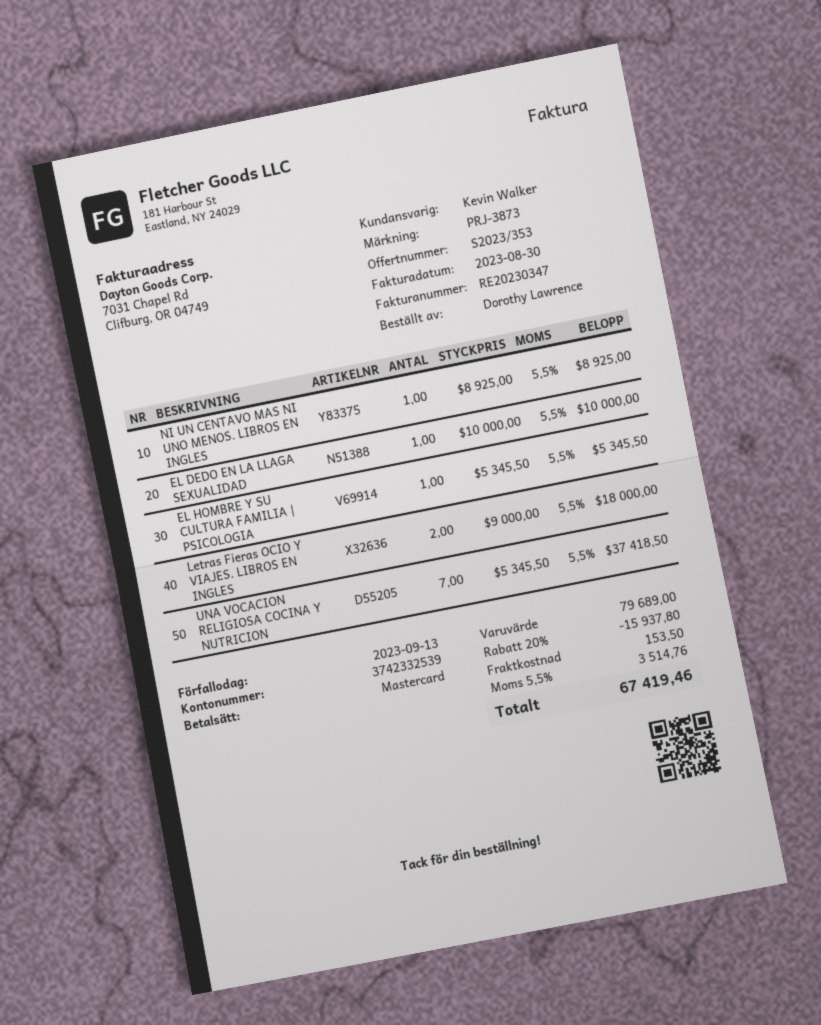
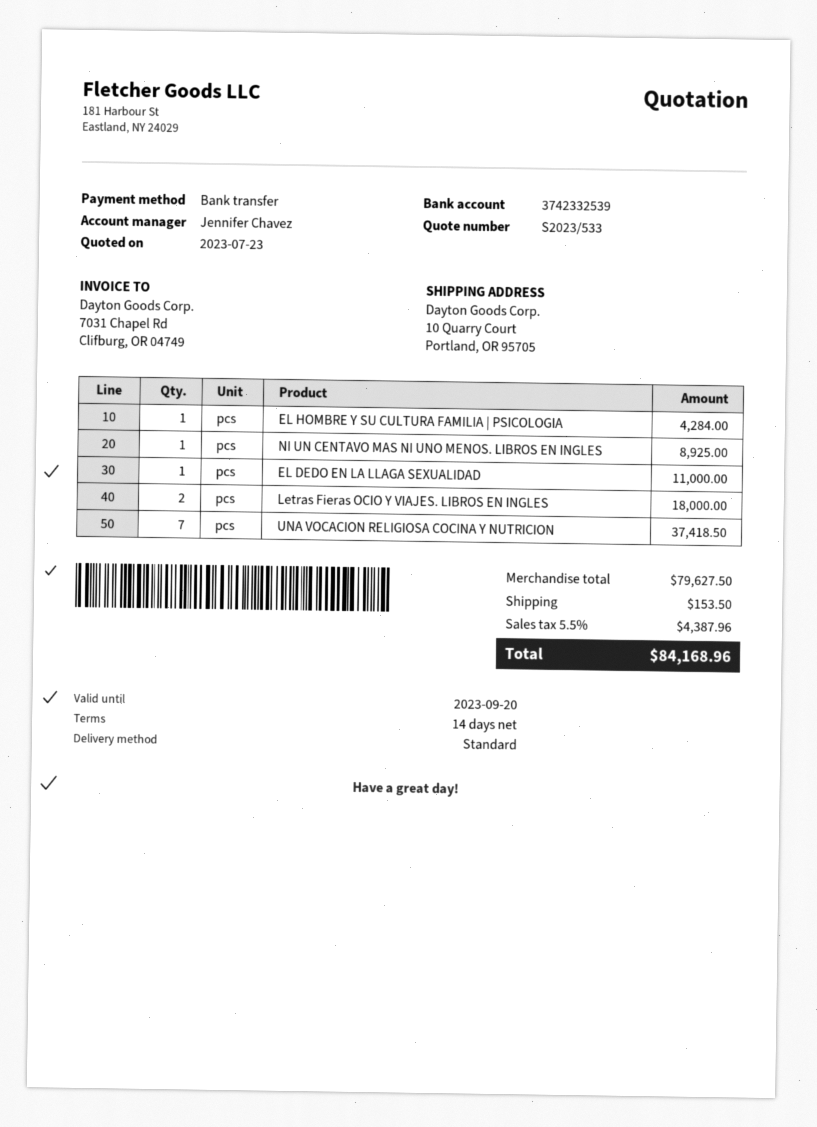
quote number: S2023/353 -> S2023/533
sales rep: Kevin Walker -> Jennifer Chavez
payment method: Mastercard -> bank transfer
EL DEDO EN LA LLAGA SEXUALIDAD: 1 for 10000.00 -> 1 for 11000.00
EL HOMBRE Y SU CULTURA FAMILIA | PSICOLOGIA: 1 for 5345.50 -> 1 for 4284.00
subtotal: 79689.00 -> 79627.50
discount: 20% = 15937.80 -> none
tax: 5.5% = 3514.76 -> 5.5% = 4387.96
total: 67419.46 -> 84168.96

